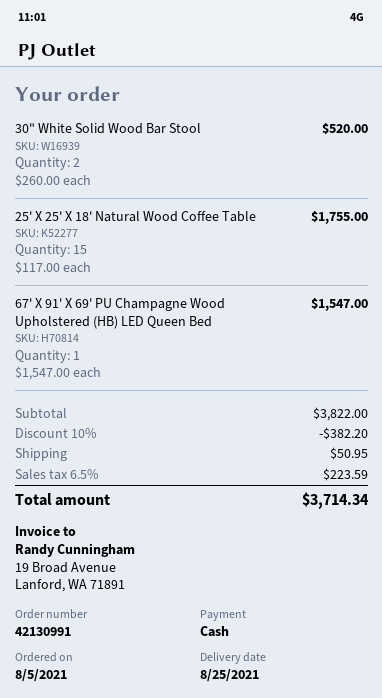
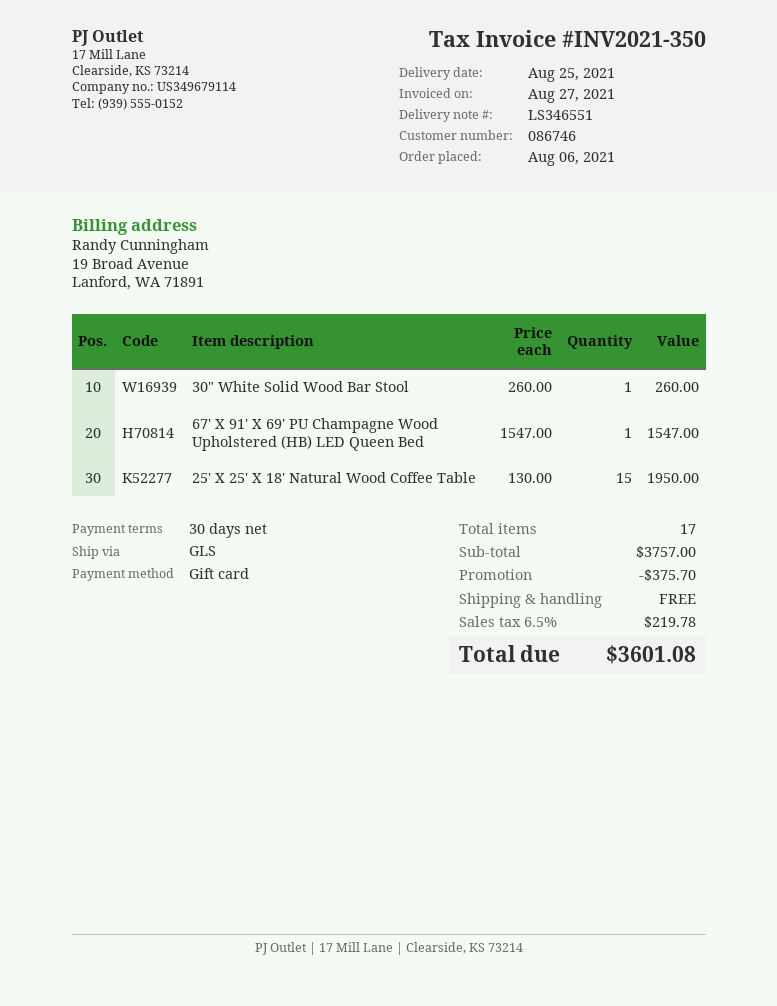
order date: 2021-08-05 -> 2021-08-06
payment method: cash -> gift card
30" White Solid Wood Bar Stool: 2 x 260.00 = 520.00 -> 1 x 260.00 = 260.00
25' X 25' X 18' Natural Wood Coffee Table: 15 x 117.00 = 1755.00 -> 15 x 130.00 = 1950.00
subtotal: 3822.00 -> 3757.00
discount: 382.20 -> 375.70
shipping: 50.95 -> 0.00
tax: 6.5% = 223.59 -> 6.5% = 219.78
total: 3714.34 -> 3601.08

